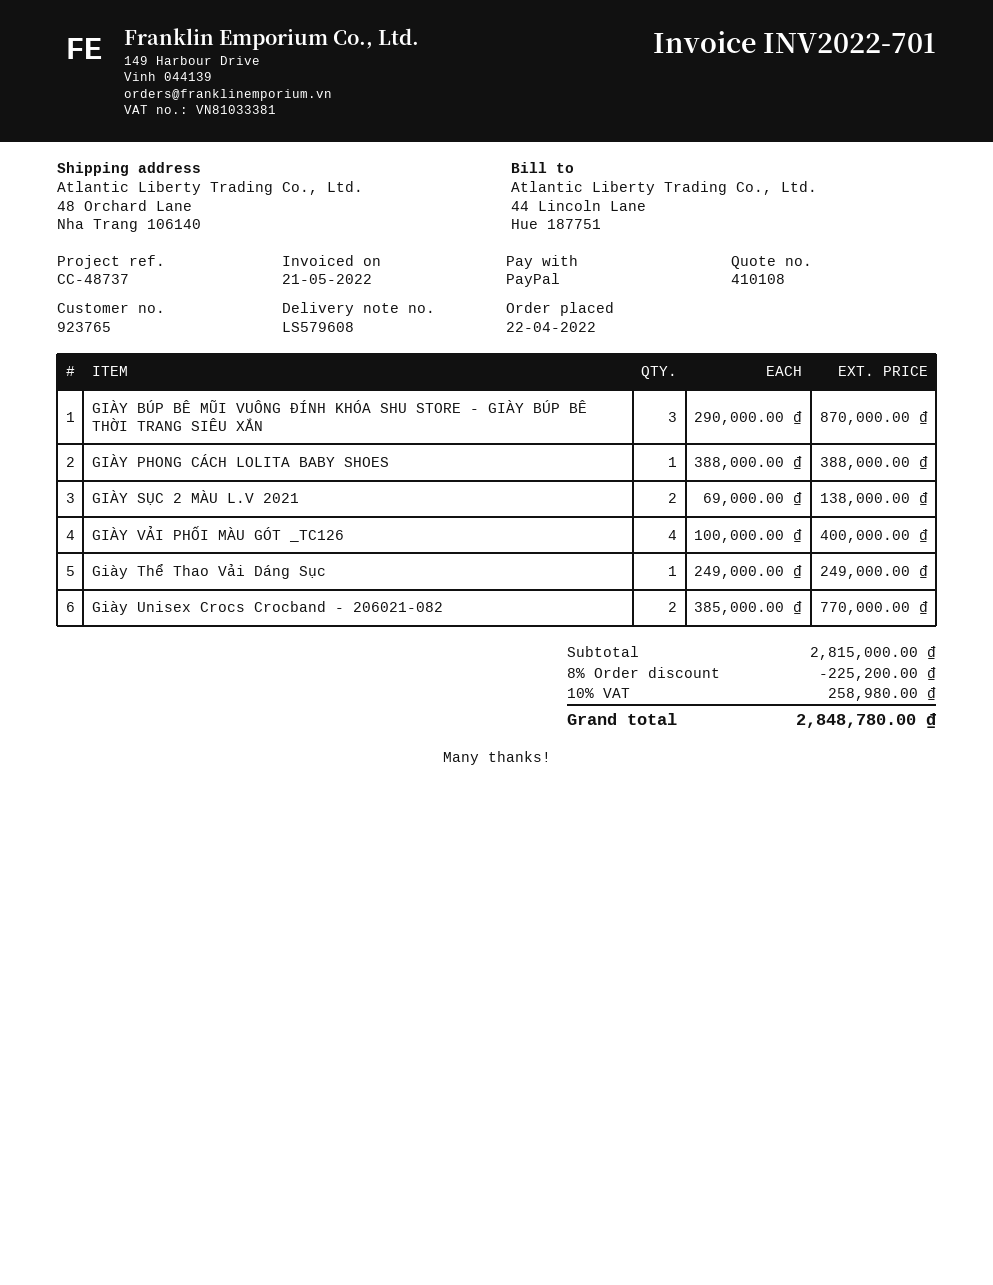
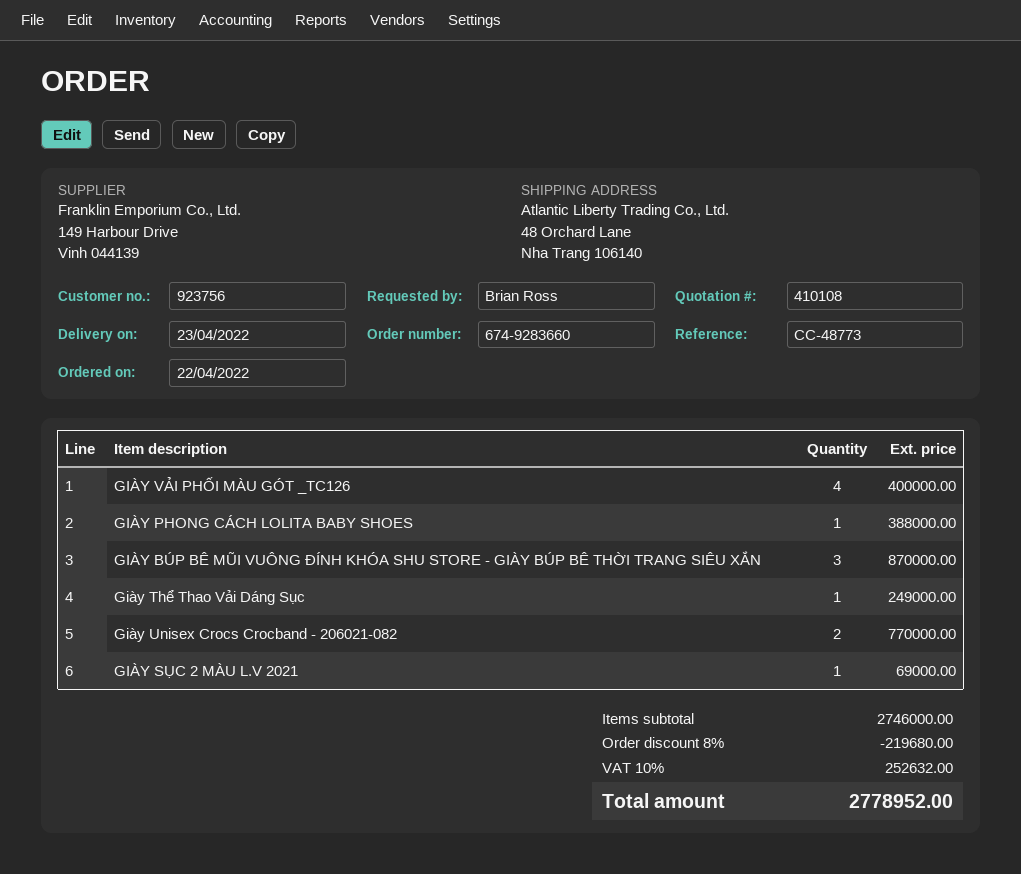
customer number: 923765 -> 923756
reference: CC-48737 -> CC-48773
GIÀY SỤC 2 MÀU L.V 2021: 2 for 138000.00 -> 1 for 69000.00
subtotal: 2815000.00 -> 2746000.00
discount: 8% = 225200.00 -> 8% = 219680.00
tax: 10% = 258980.00 -> 10% = 252632.00
total: 2848780.00 -> 2778952.00

